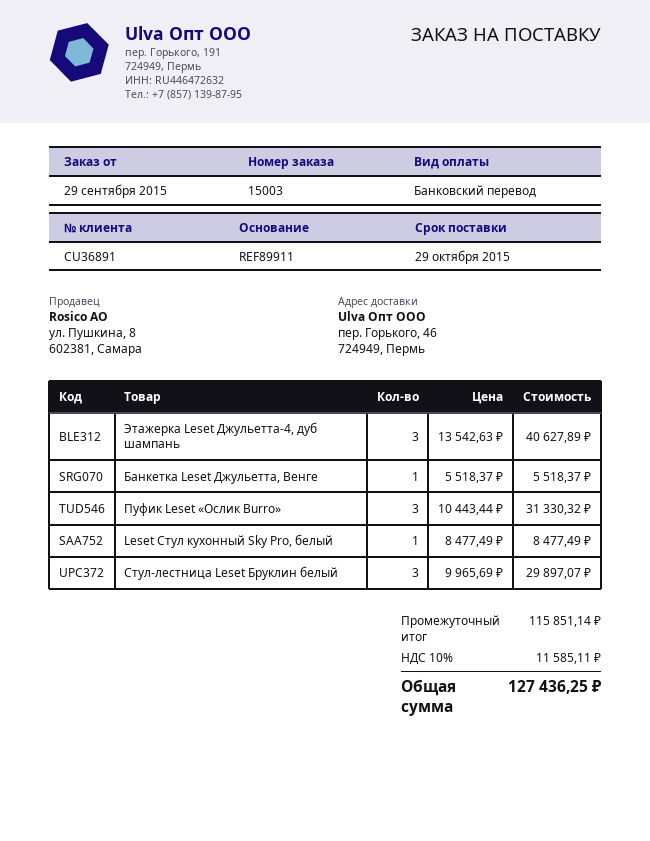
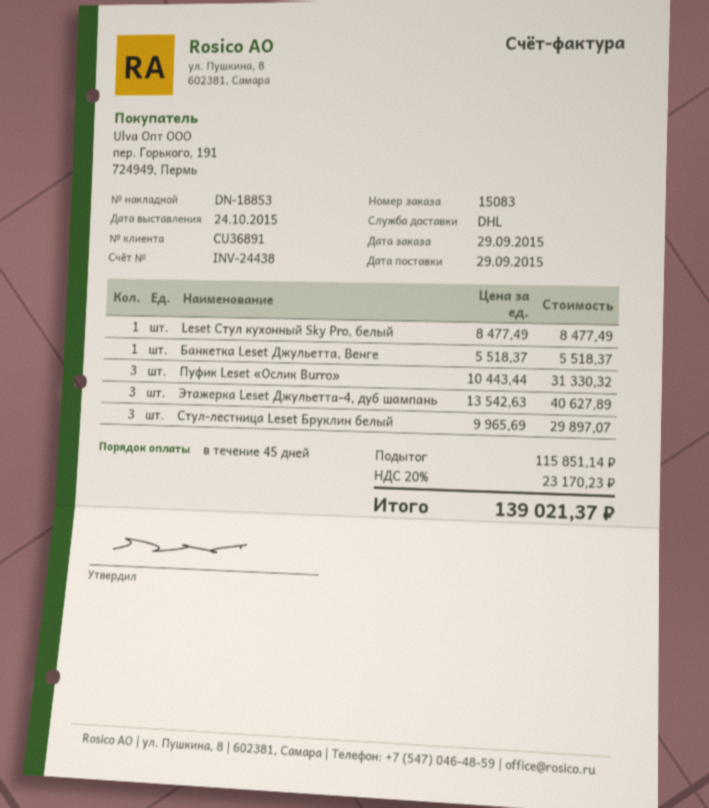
order number: 15003 -> 15083
delivery date: 2015-10-29 -> 2015-09-29
tax: 10% = 11585.11 -> 20% = 23170.23
total: 127436.25 -> 139021.37

